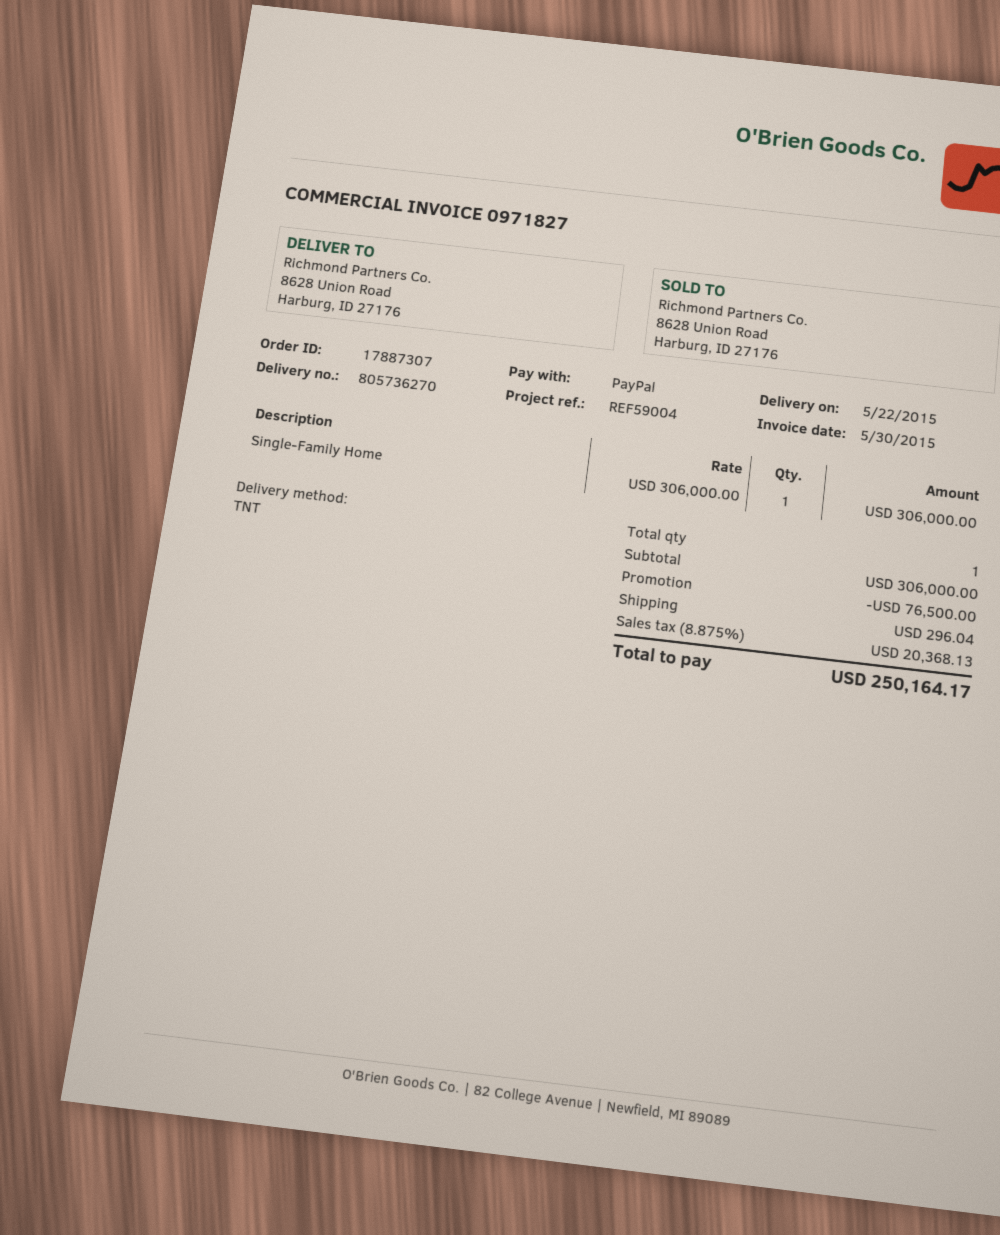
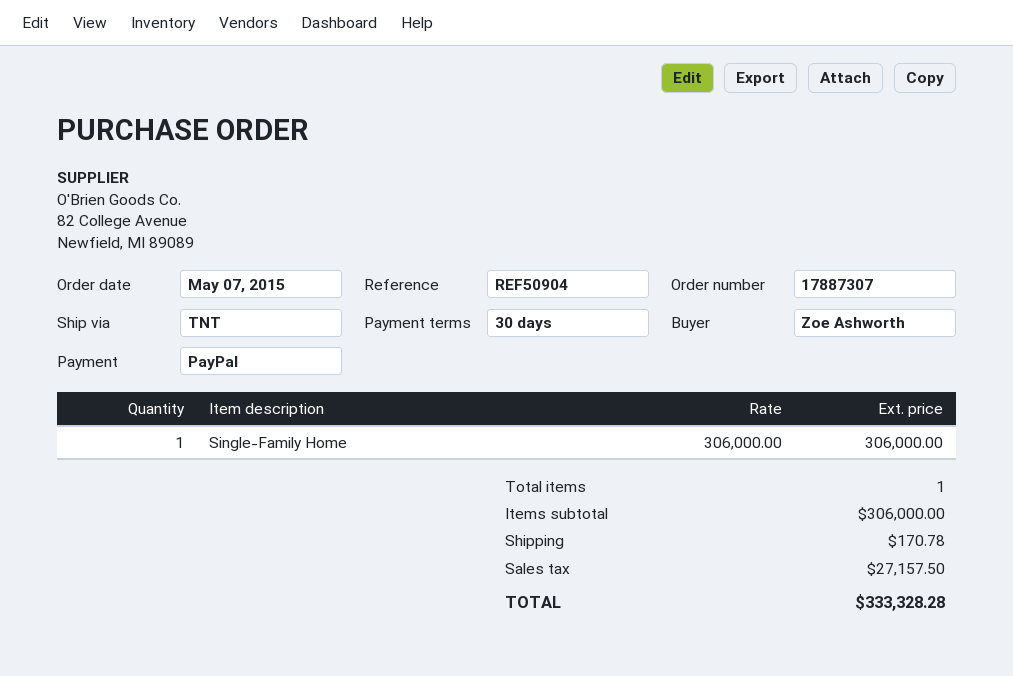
reference: REF59004 -> REF50904
discount: 76500.00 -> none
shipping: 296.04 -> 170.78
tax: 20368.13 -> 27157.50
total: 250164.17 -> 333328.28

